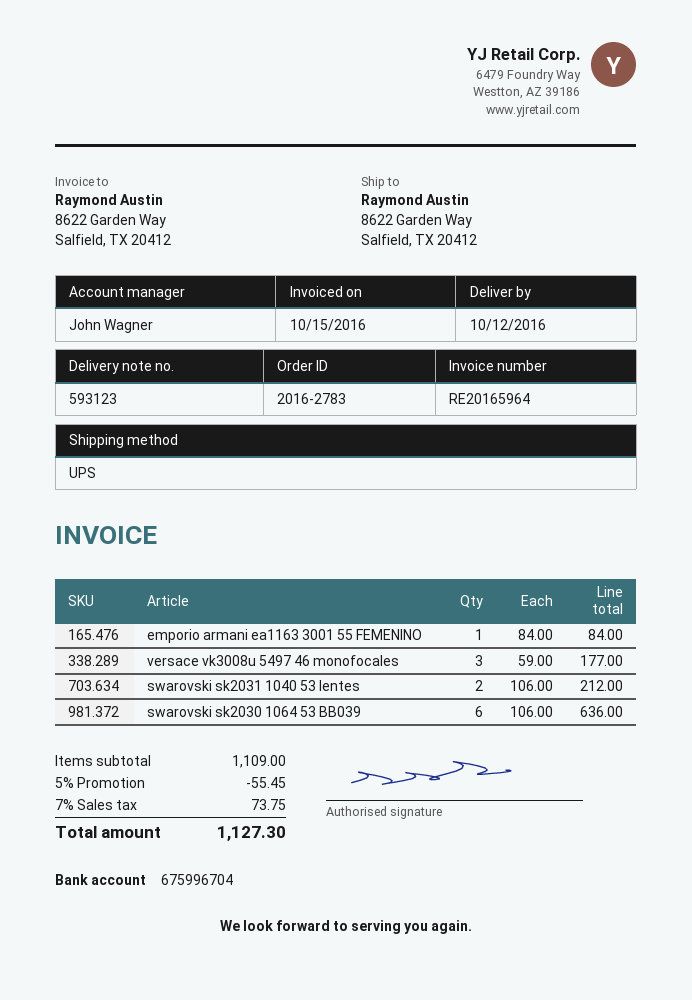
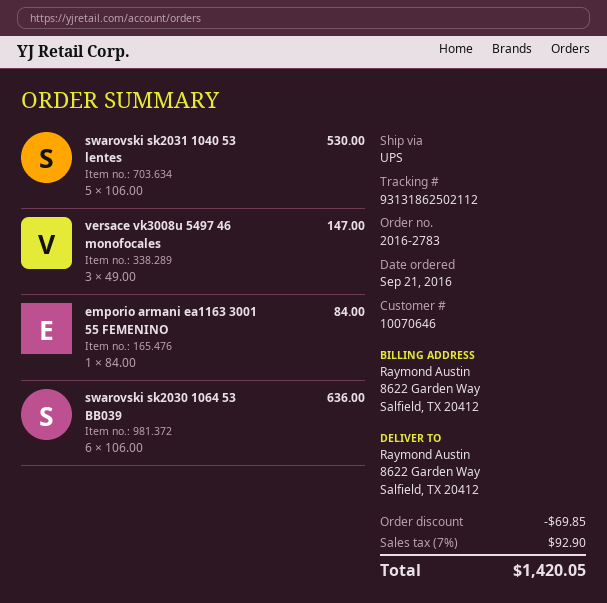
versace vk3008u 5497 46 monofocales: 3 x 59.00 = 177.00 -> 3 x 49.00 = 147.00
swarovski sk2031 1040 53 lentes: 2 x 106.00 = 212.00 -> 5 x 106.00 = 530.00
discount: 55.45 -> 69.85
tax: 7% = 73.75 -> 7% = 92.90
total: 1127.30 -> 1420.05

